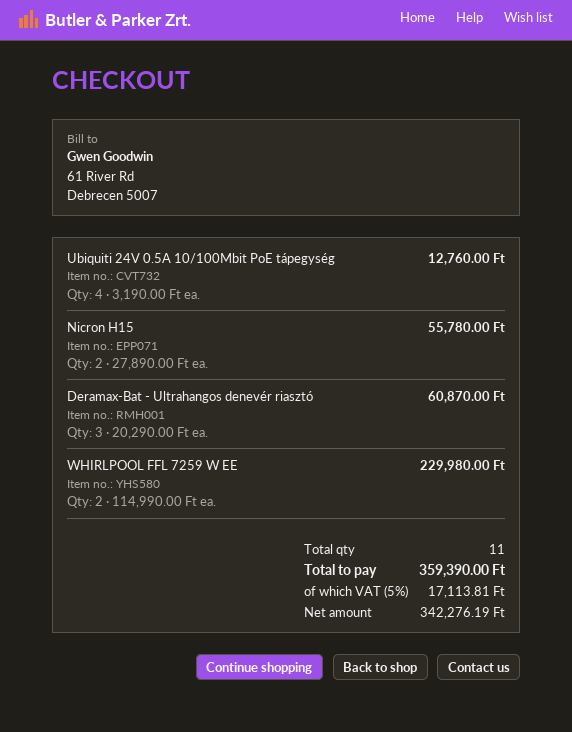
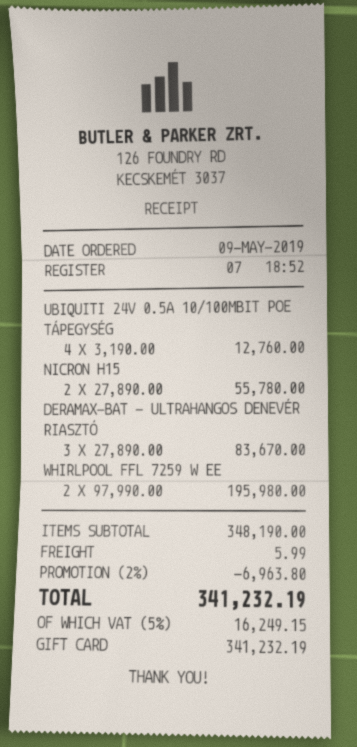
Deramax-Bat - Ultrahangos denevér riasztó: 3 x 20290.00 = 60870.00 -> 3 x 27890.00 = 83670.00
WHIRLPOOL FFL 7259 W EE: 2 x 114990.00 = 229980.00 -> 2 x 97990.00 = 195980.00
discount: none -> 2% = 6963.80
shipping: none -> 5.99
tax: 5% = 17113.81 -> 5% = 16249.15
total: 359390.00 -> 341232.19

